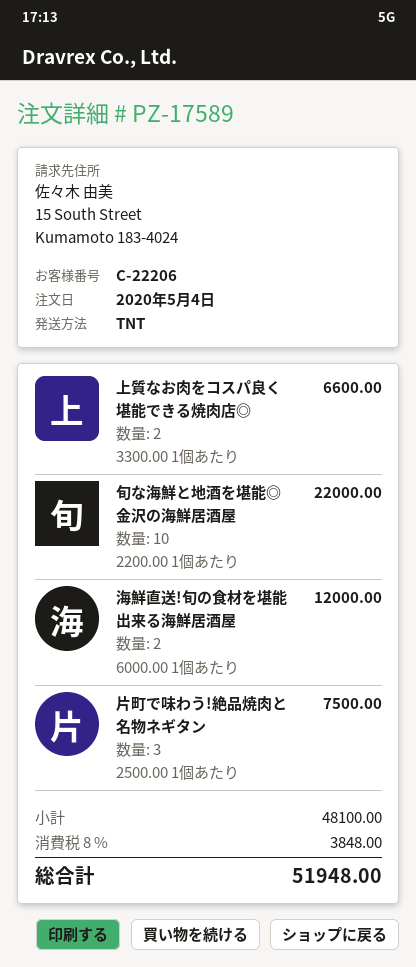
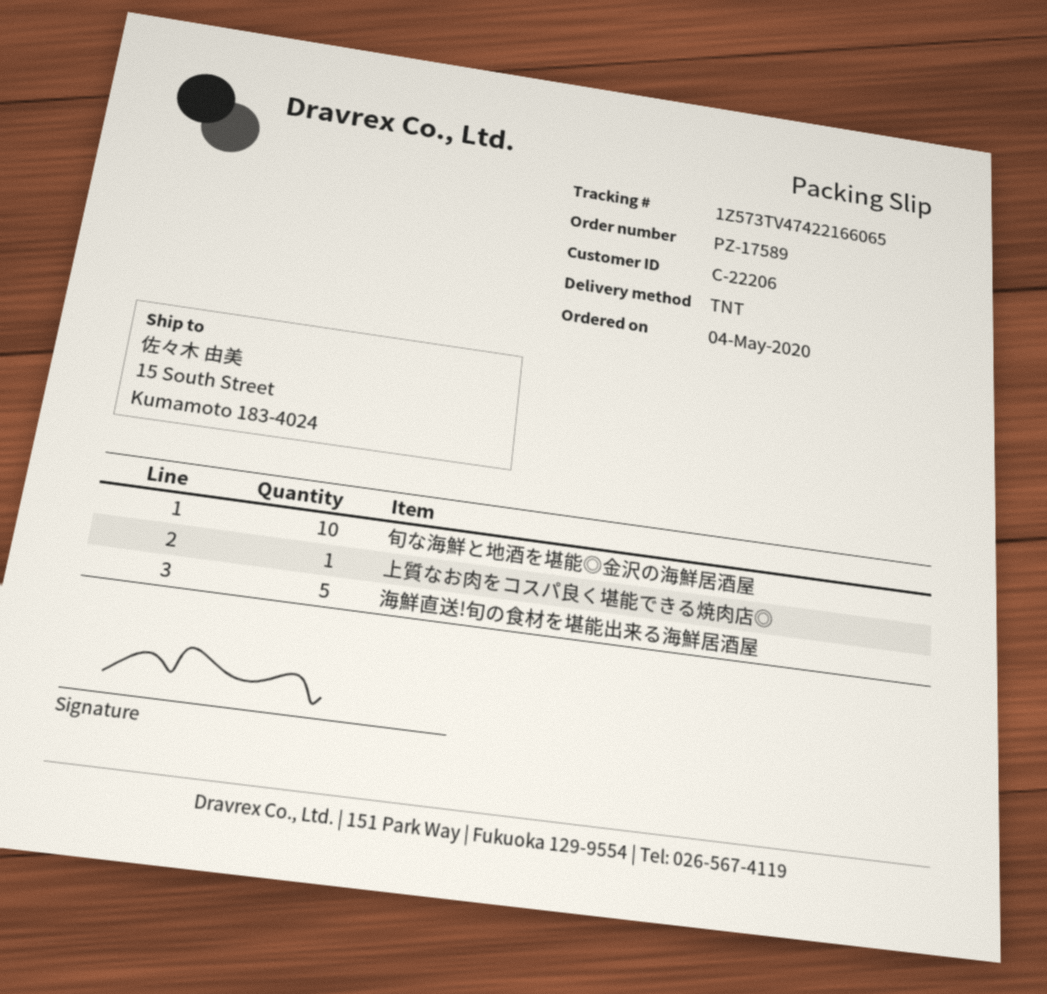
上質なお肉をコスパ良く堪能できる焼肉店◎: 2 -> 1
海鮮直送!旬の食材を堪能出来る海鮮居酒屋: 2 -> 5
片町で味わう!絶品焼肉と名物ネギタン: 3 -> none

